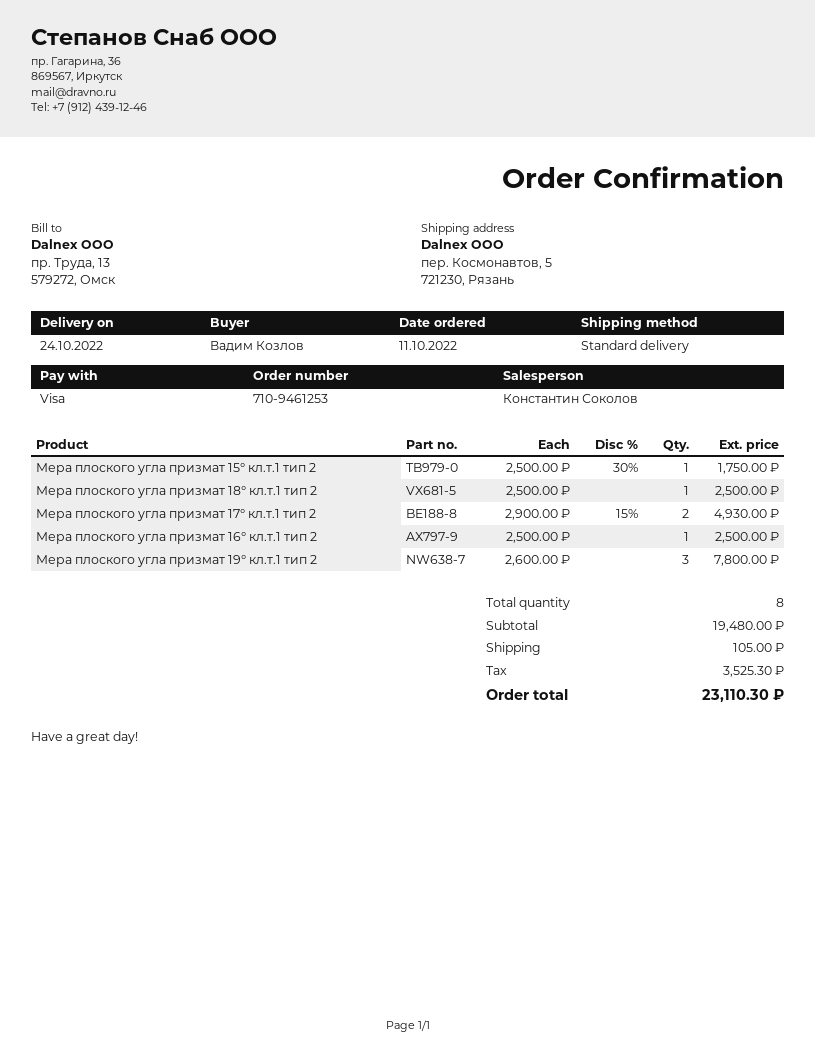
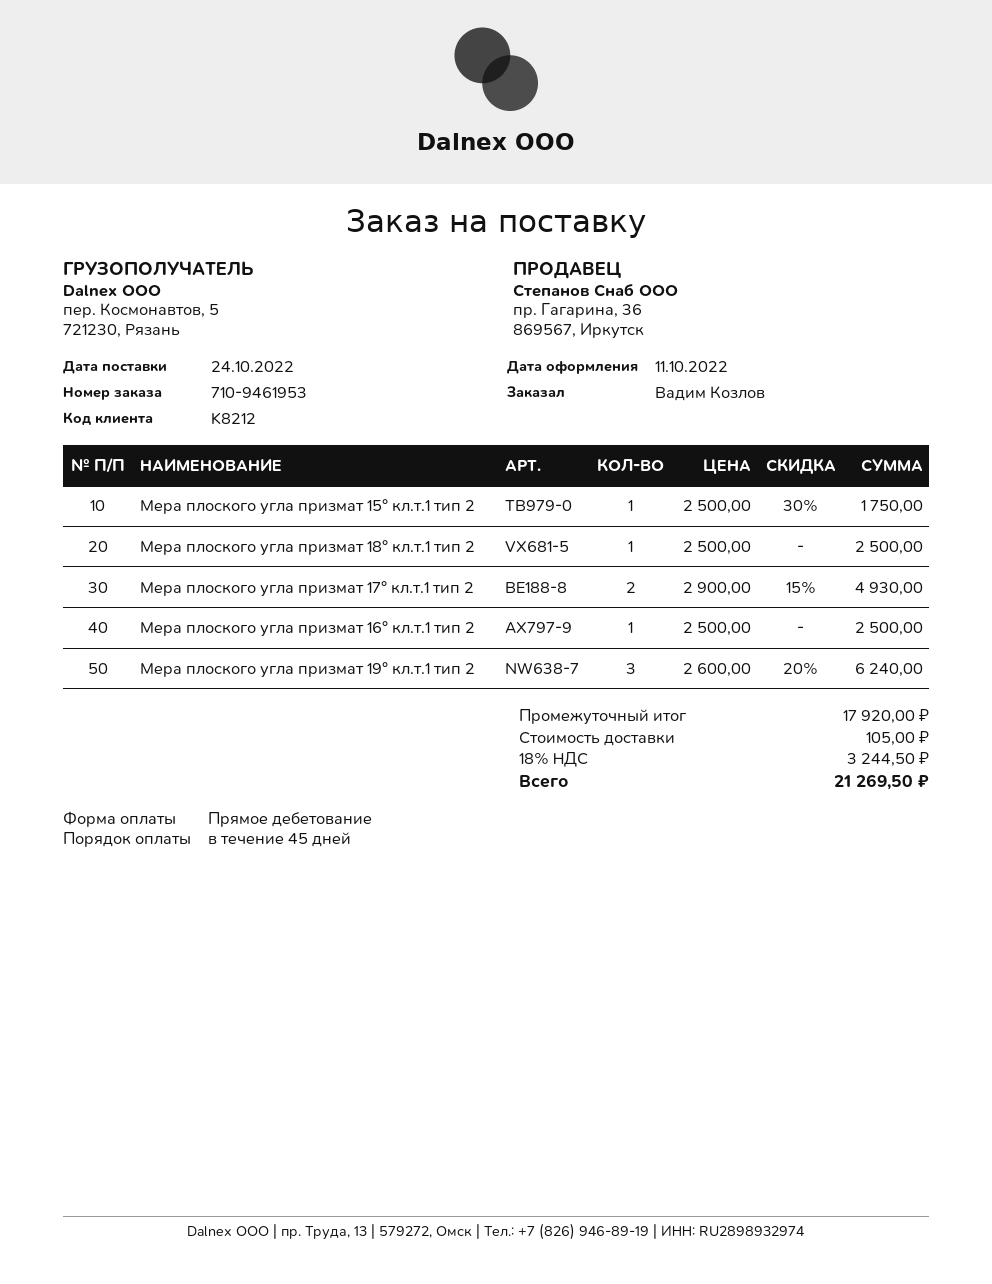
order number: 710-9461253 -> 710-9461953
payment method: Visa -> direct debit
Мера плоского угла призмат 19° кл.т.1 тип 2: 3 x 2600.00 = 7800.00 -> 3 x 2600.00 - 20% = 6240.00
subtotal: 19480.00 -> 17920.00
tax: 3525.30 -> 3244.50
total: 23110.30 -> 21269.50

